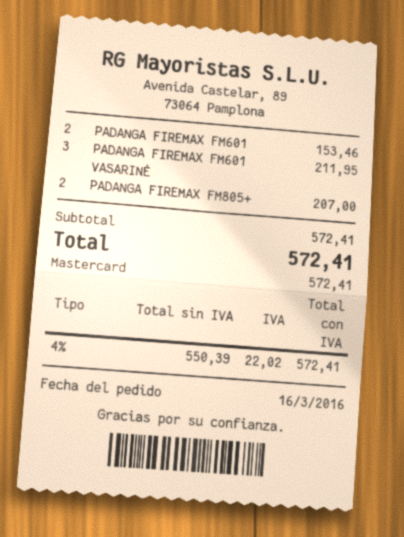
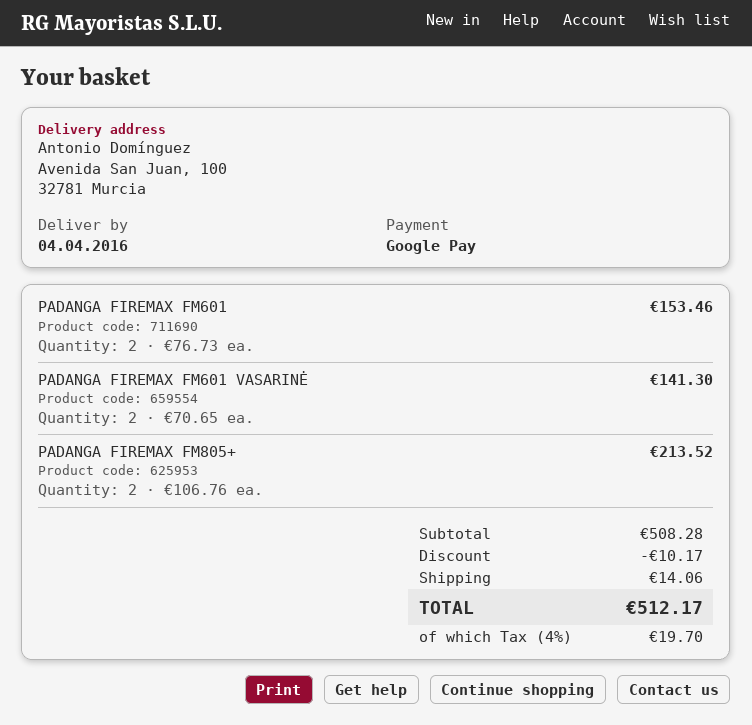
payment method: Mastercard -> Google Pay
PADANGA FIREMAX FM601 VASARINĖ: 3 for 211.95 -> 2 for 141.30
PADANGA FIREMAX FM805+: 2 for 207.00 -> 2 for 213.52
subtotal: 572.41 -> 508.28
discount: none -> 10.17
shipping: none -> 14.06
tax: 4% = 22.02 -> 4% = 19.70
total: 572.41 -> 512.17

